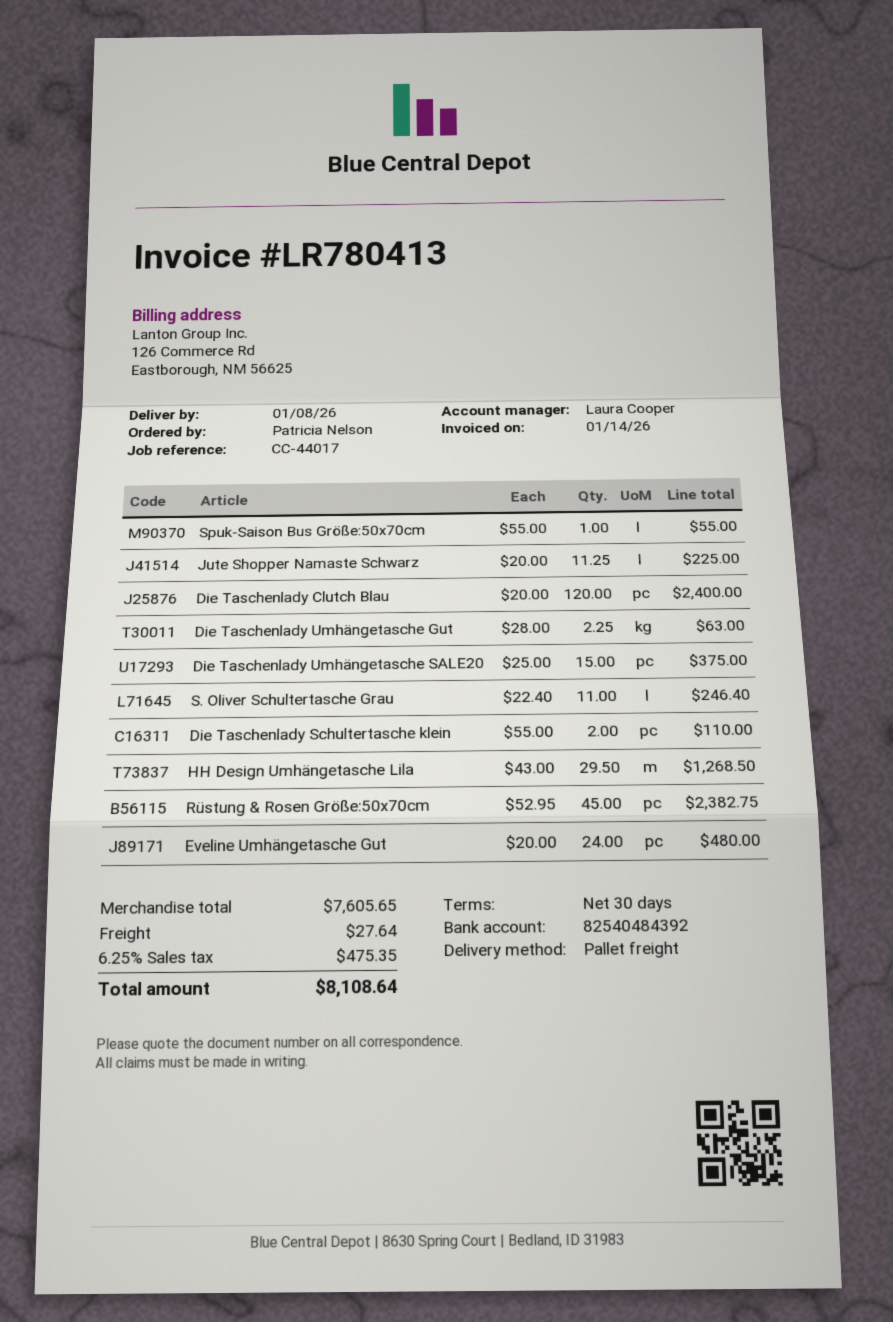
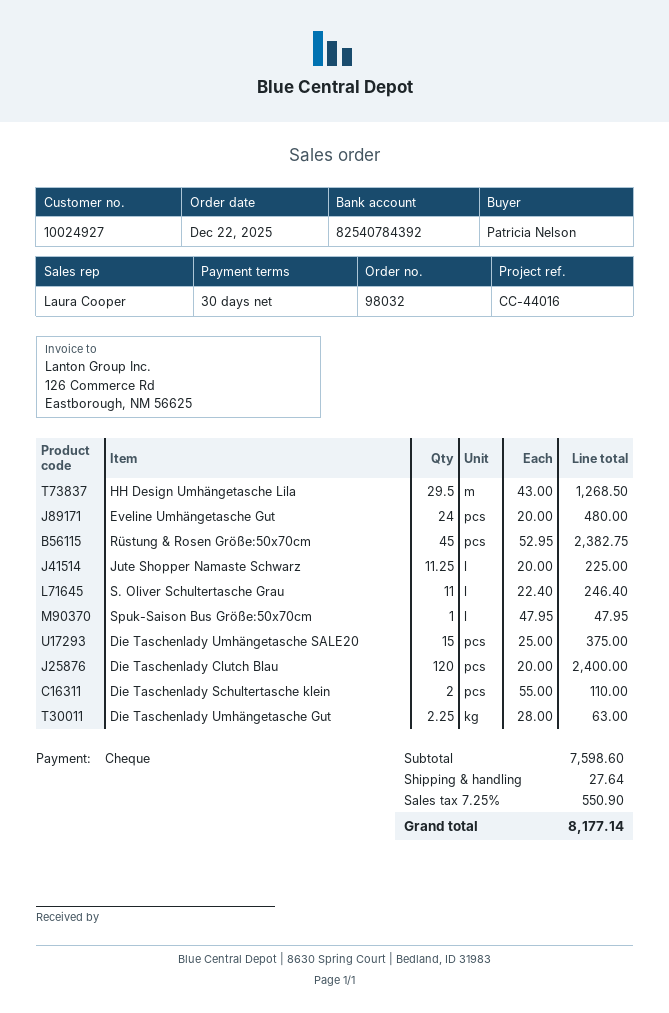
reference: CC-44017 -> CC-44016
bank account: 82540484392 -> 82540784392
Spuk-Saison Bus Größe:50x70cm: 1 x 55.00 = 55.00 -> 1 x 47.95 = 47.95
subtotal: 7605.65 -> 7598.60
tax: 6.25% = 475.35 -> 7.25% = 550.90
total: 8108.64 -> 8177.14

